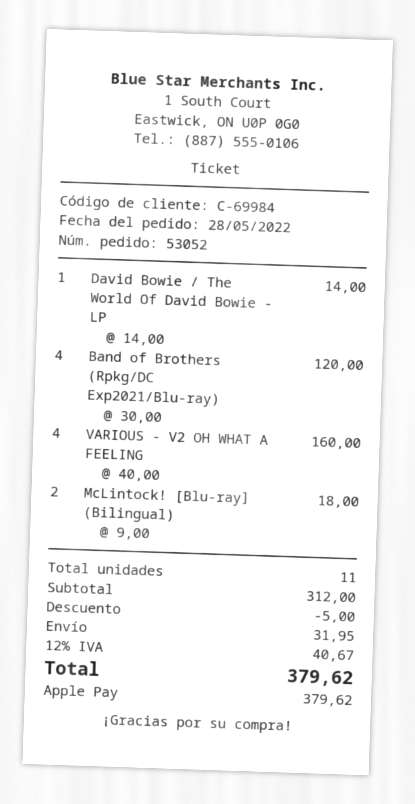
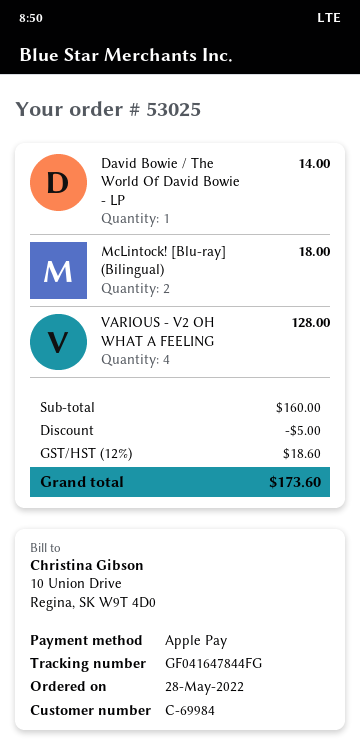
order number: 53052 -> 53025
Band of Brothers (Rpkg/DC Exp2021/Blu-ray): 4 for 120.00 -> none
VARIOUS - V2 OH WHAT A FEELING: 4 for 160.00 -> 4 for 128.00
subtotal: 312.00 -> 160.00
shipping: 31.95 -> none
tax: 12% = 40.67 -> 12% = 18.60
total: 379.62 -> 173.60

